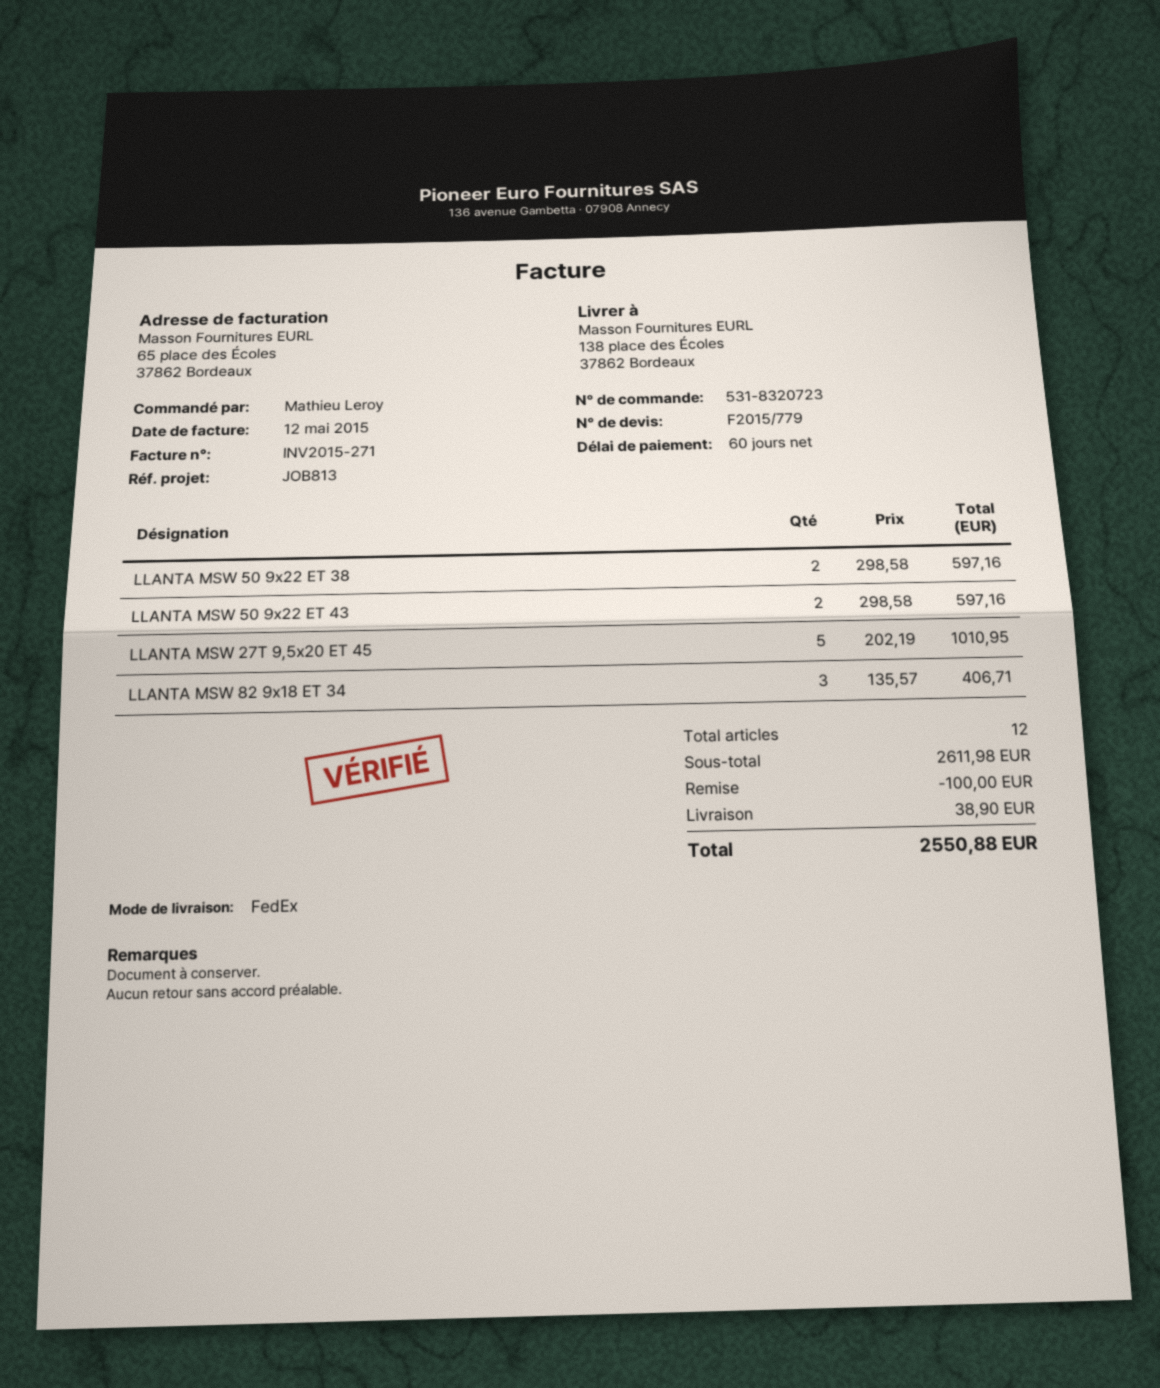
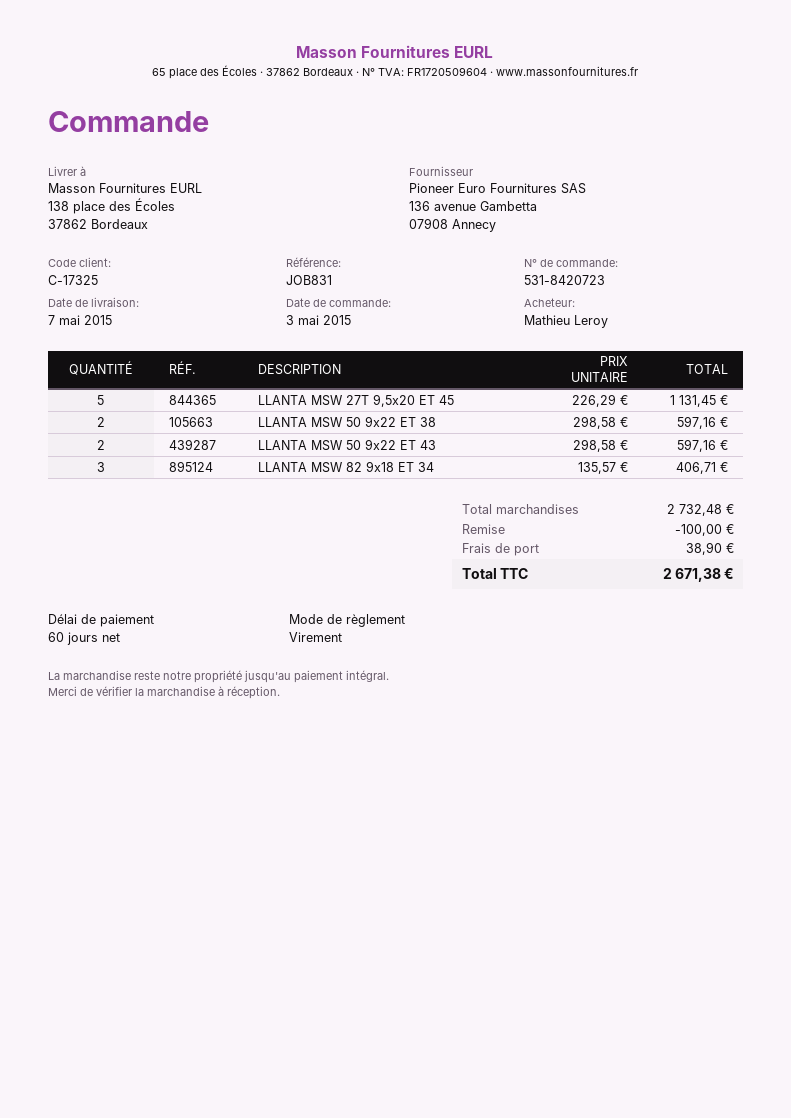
order number: 531-8320723 -> 531-8420723
reference: JOB813 -> JOB831
LLANTA MSW 27T 9,5x20 ET 45: 5 x 202.19 = 1010.95 -> 5 x 226.29 = 1131.45
subtotal: 2611.98 -> 2732.48
total: 2550.88 -> 2671.38

